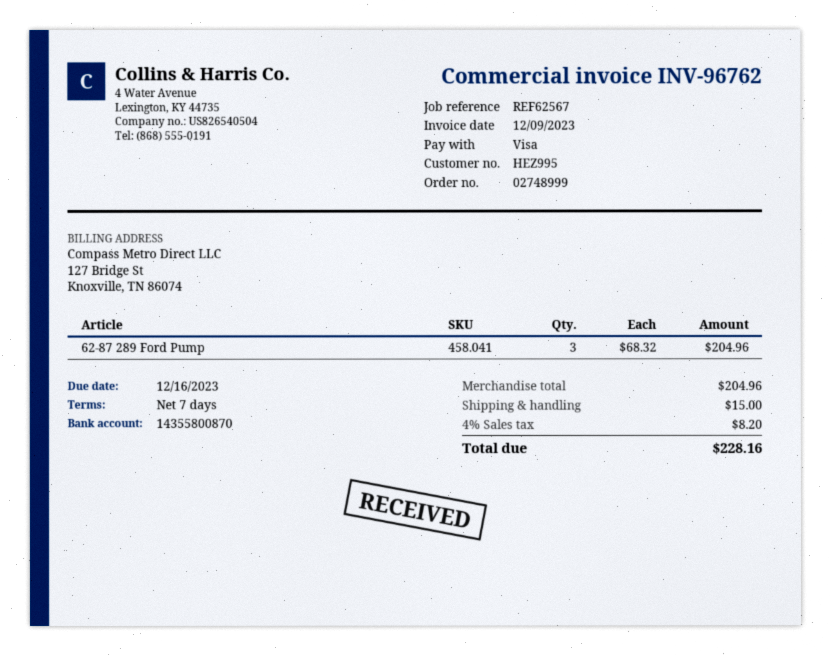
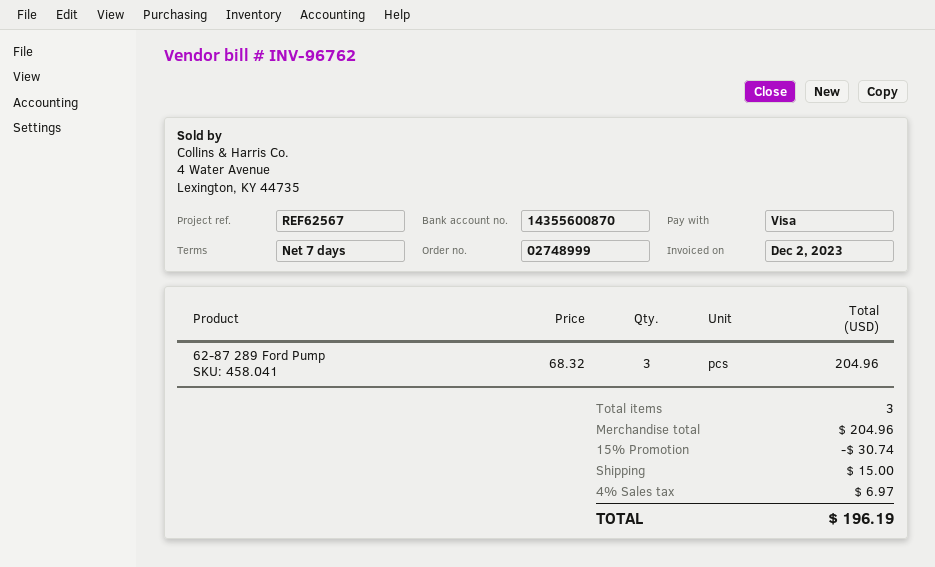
invoice date: 2023-12-09 -> 2023-12-02
bank account: 14355800870 -> 14355600870
discount: none -> 15% = 30.74
tax: 4% = 8.20 -> 4% = 6.97
total: 228.16 -> 196.19

